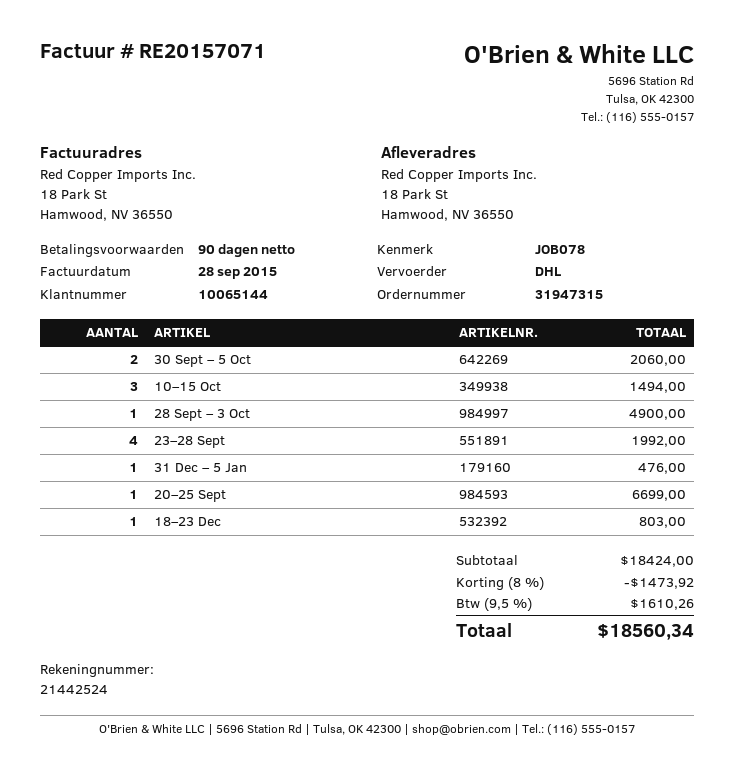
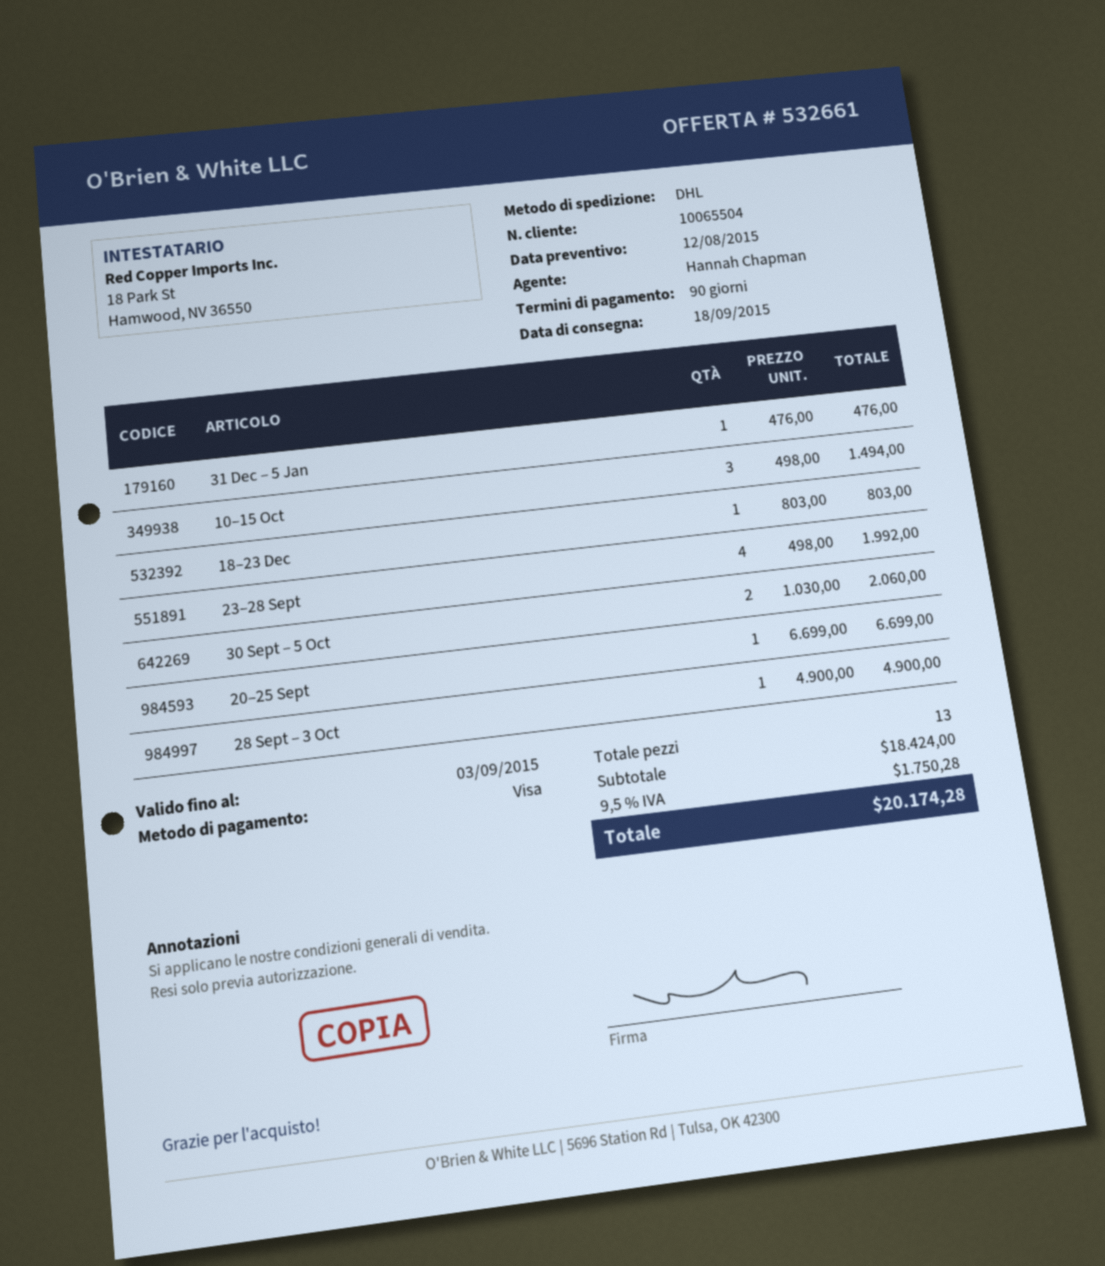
customer number: 10065144 -> 10065504
discount: 8% = 1473.92 -> none
tax: 9.5% = 1610.26 -> 9.5% = 1750.28
total: 18560.34 -> 20174.28

